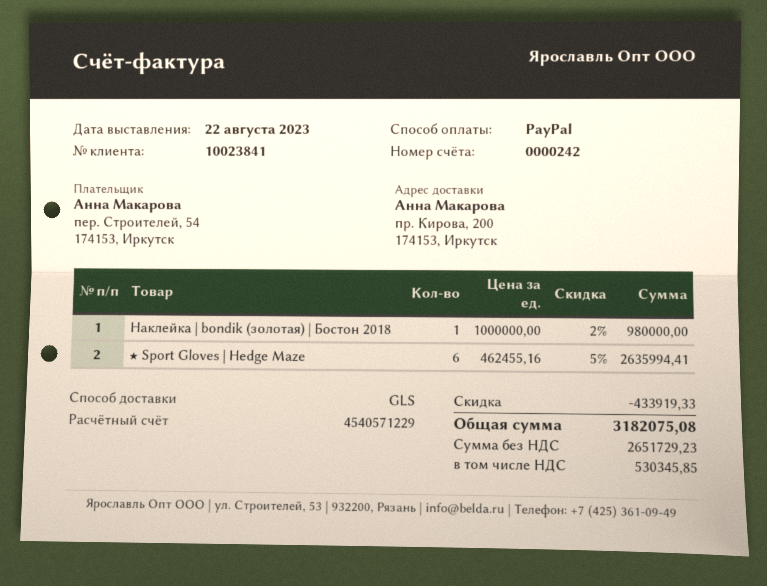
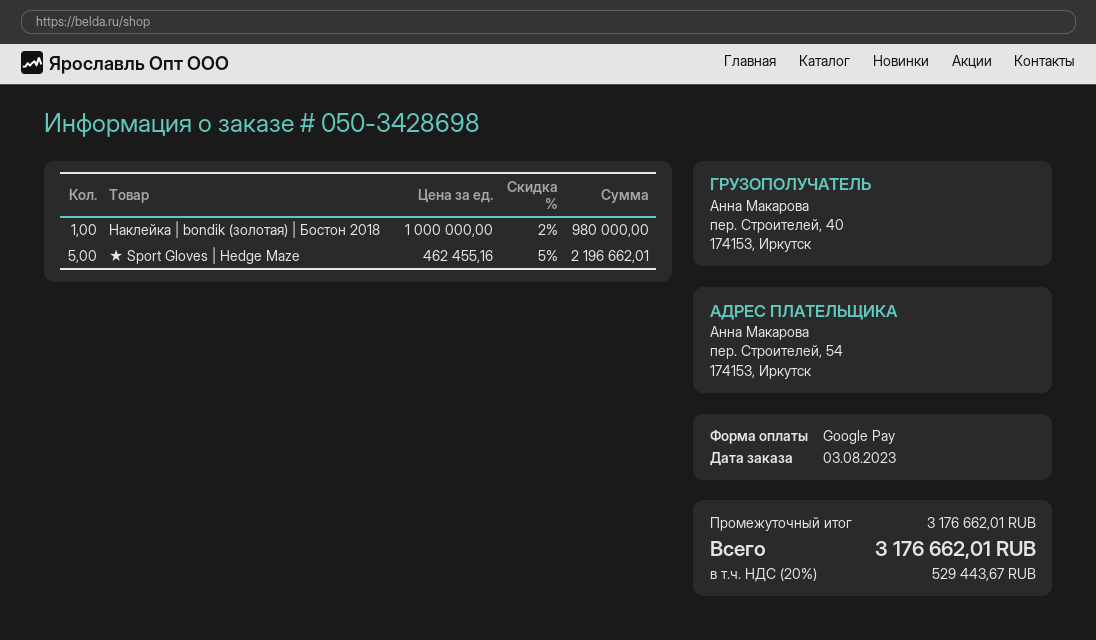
payment method: PayPal -> Google Pay
ship to: пр. Кирова, 200, 174153, Иркутск -> пер. Строителей, 40, 174153, Иркутск
★ Sport Gloves | Hedge Maze: 6 x 462455.16 - 5% = 2635994.41 -> 5 x 462455.16 - 5% = 2196662.01
discount: 433919.33 -> none
tax: 530345.85 -> 529443.67
total: 3182075.08 -> 3176662.01

